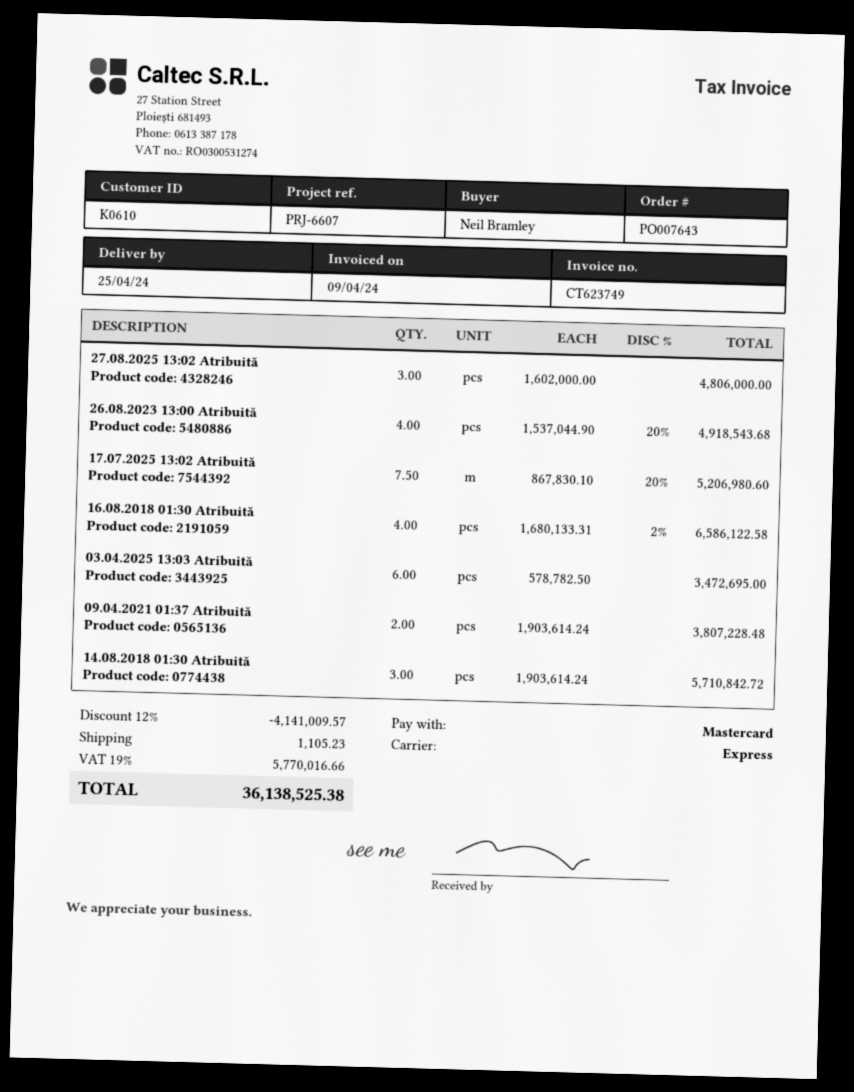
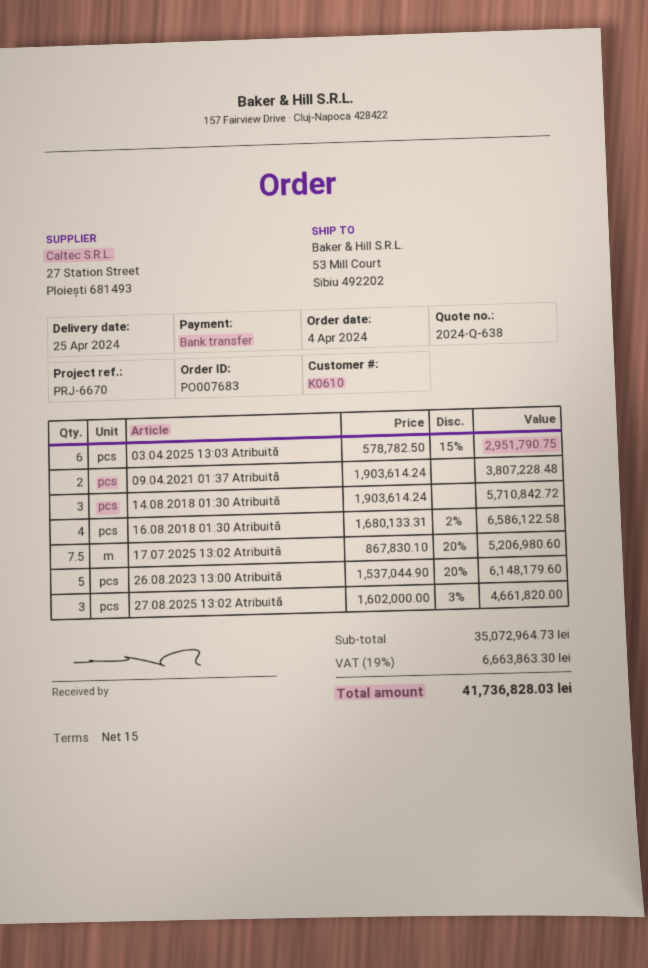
order number: PO007643 -> PO007683
reference: PRJ-6607 -> PRJ-6670
payment method: Mastercard -> bank transfer
27.08.2025 13:02 Atribuită: 3 x 1602000.00 = 4806000.00 -> 3 x 1602000.00 - 3% = 4661820.00
26.08.2023 13:00 Atribuită: 4 x 1537044.90 - 20% = 4918543.68 -> 5 x 1537044.90 - 20% = 6148179.60
03.04.2025 13:03 Atribuită: 6 x 578782.50 = 3472695.00 -> 6 x 578782.50 - 15% = 2951790.75
discount: 12% = 4141009.57 -> none
shipping: 1105.23 -> none
tax: 19% = 5770016.66 -> 19% = 6663863.30
total: 36138525.38 -> 41736828.03

